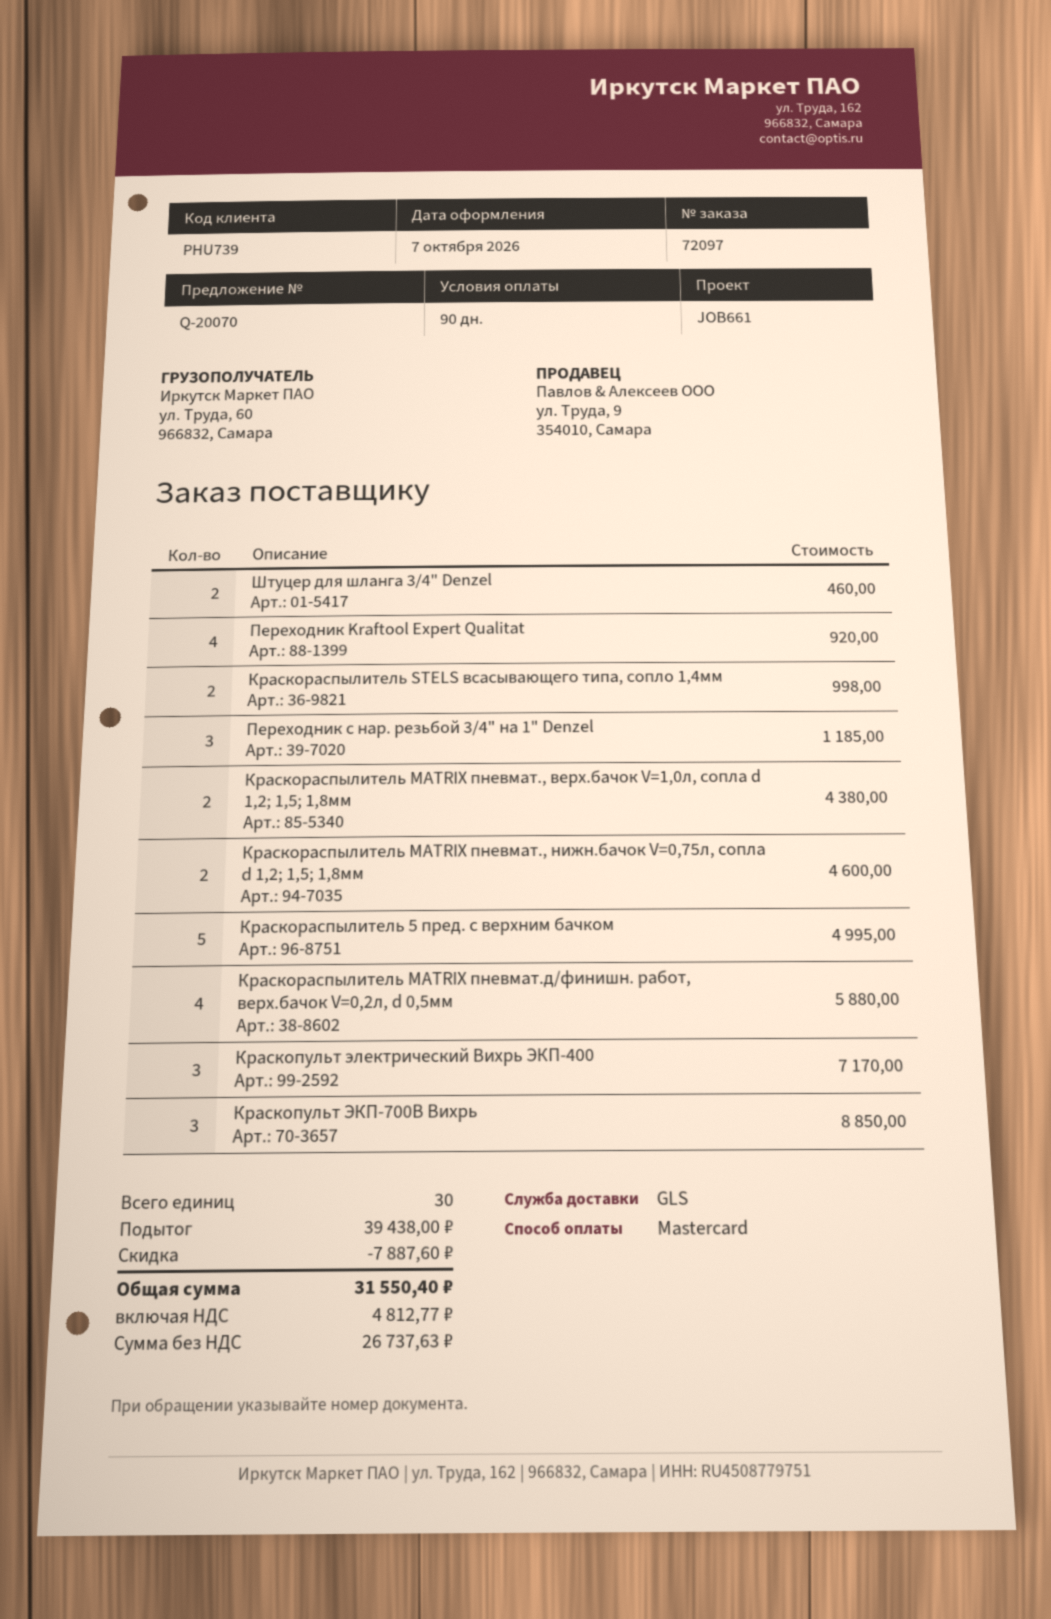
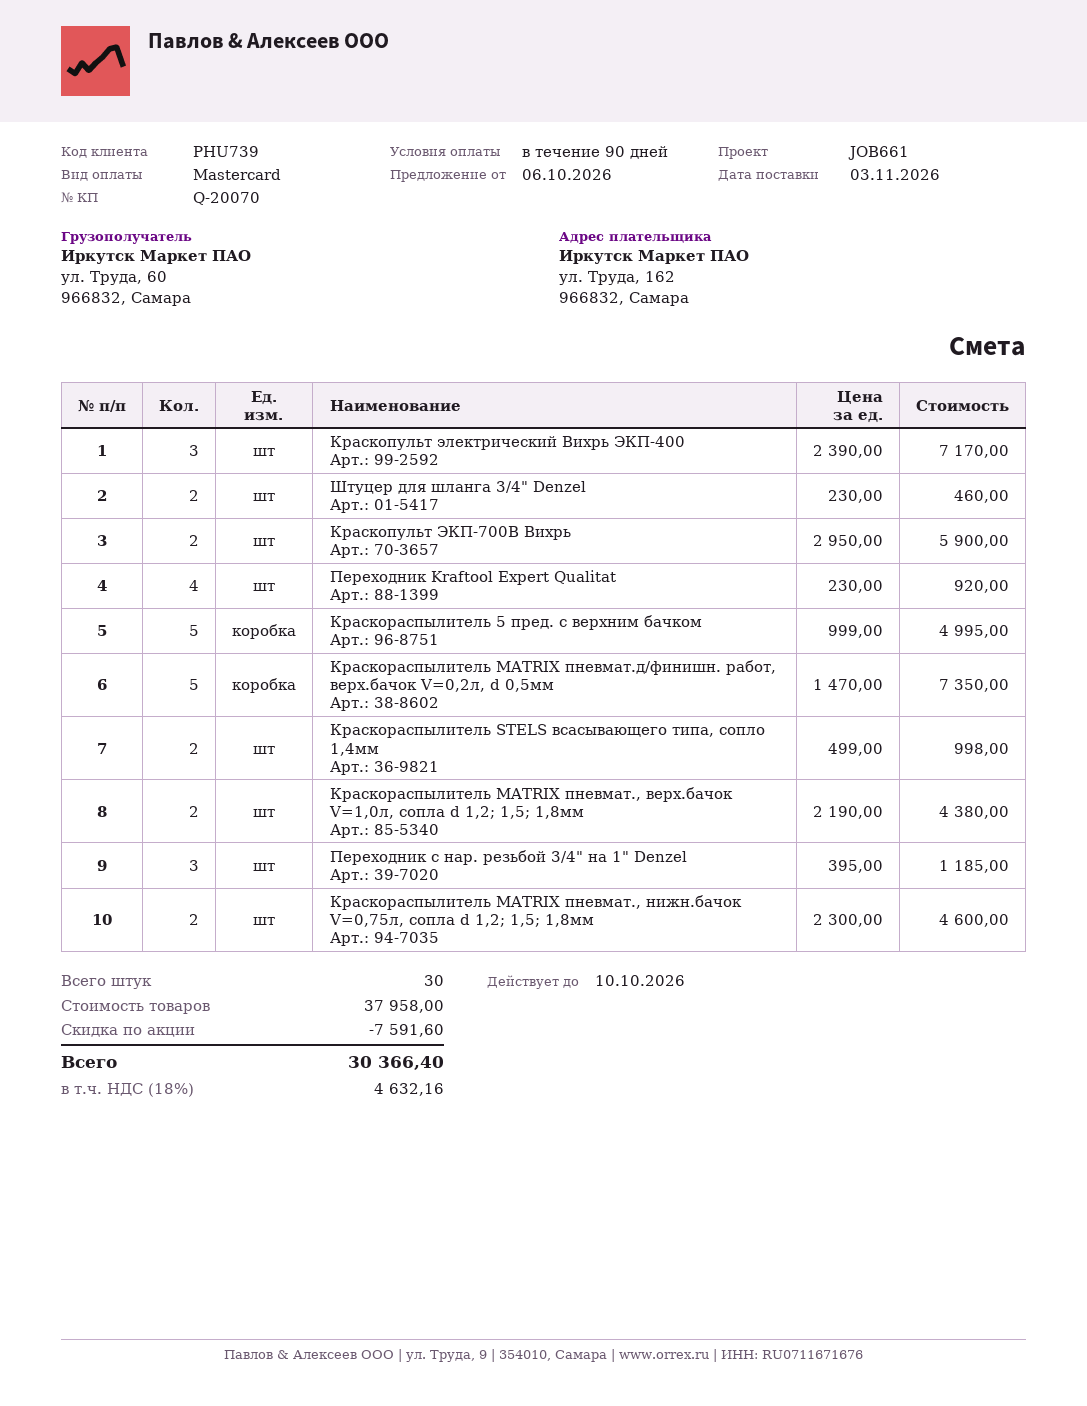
Краскораспылитель MATRIX пневмат.д/финишн. работ, верх.бачок V=0,2л, d 0,5мм: 4 for 5880.00 -> 5 for 7350.00
Краскопульт ЭКП-700В Вихрь: 3 for 8850.00 -> 2 for 5900.00
subtotal: 39438.00 -> 37958.00
discount: 7887.60 -> 7591.60
tax: 4812.77 -> 4632.16
total: 31550.40 -> 30366.40

